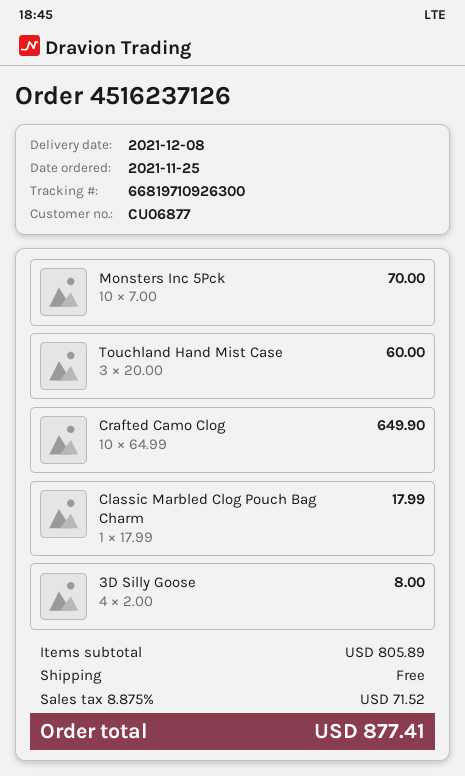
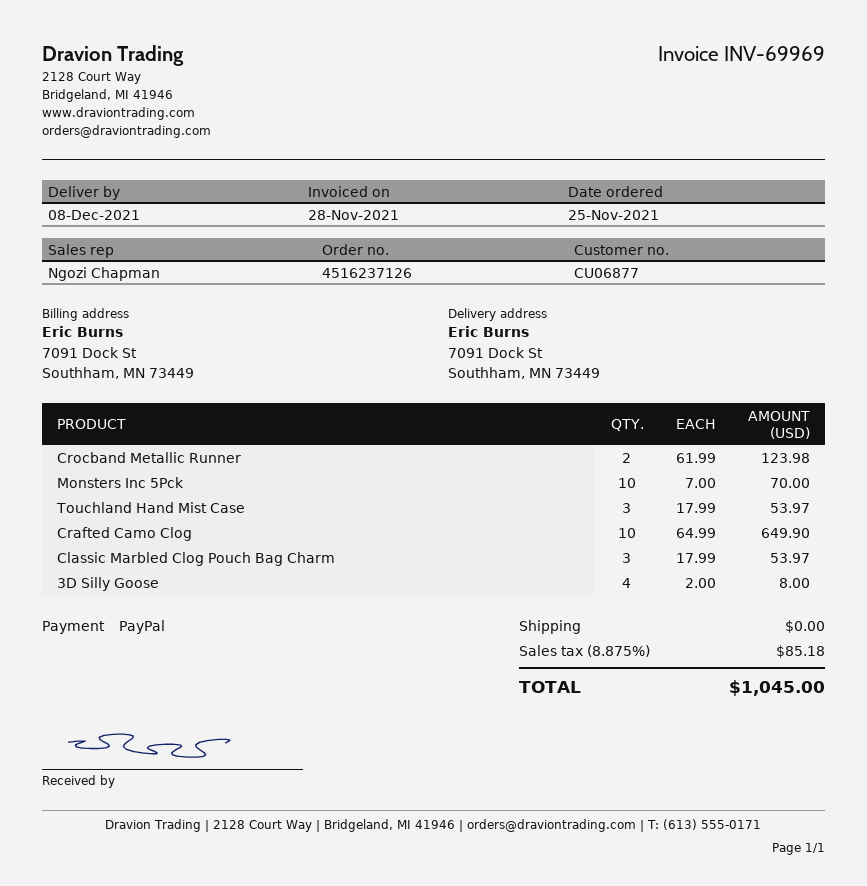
Touchland Hand Mist Case: 3 x 20.00 = 60.00 -> 3 x 17.99 = 53.97
Classic Marbled Clog Pouch Bag Charm: 1 x 17.99 = 17.99 -> 3 x 17.99 = 53.97
Crocband Metallic Runner: none -> 2 x 61.99 = 123.98
tax: 8.875% = 71.52 -> 8.875% = 85.18
total: 877.41 -> 1045.00

